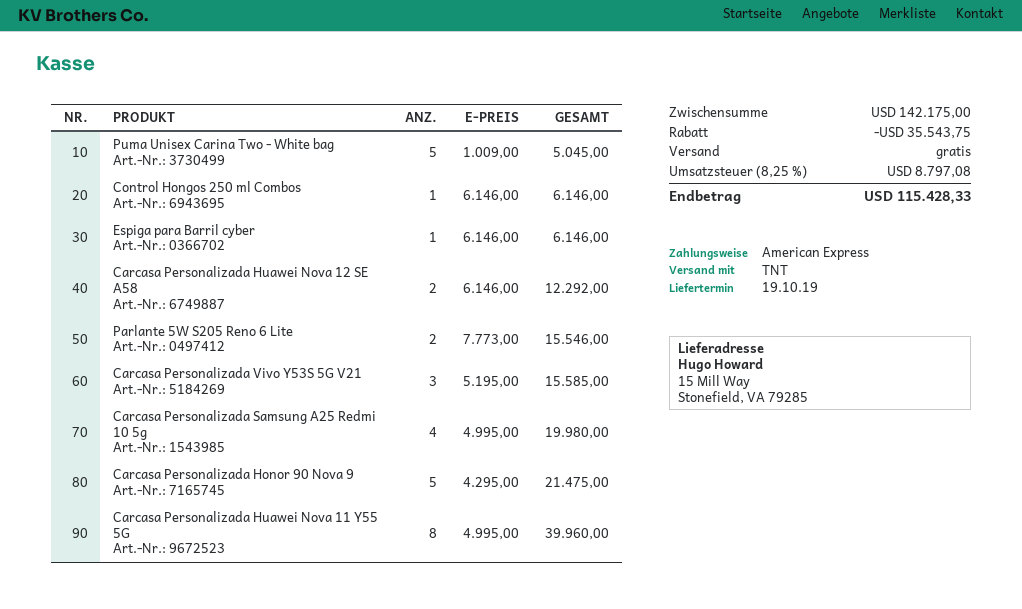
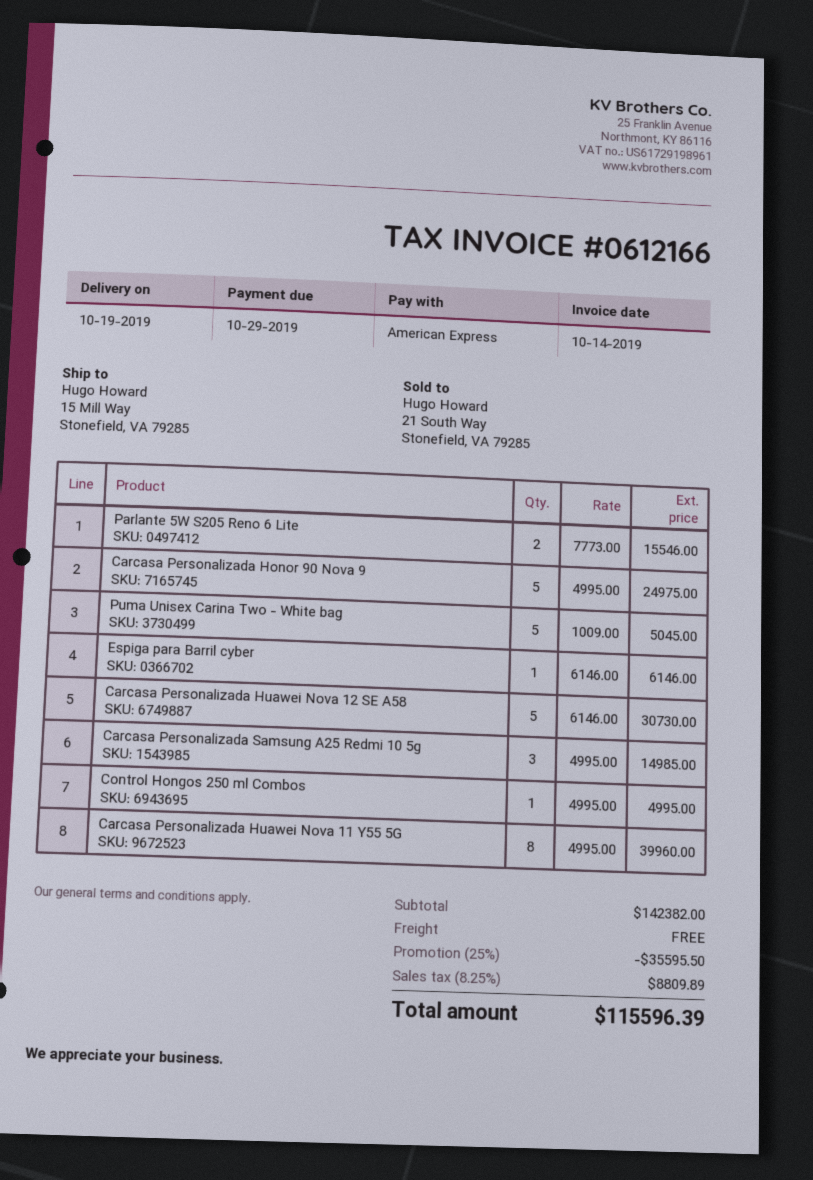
Control Hongos 250 ml Combos: 1 x 6146.00 = 6146.00 -> 1 x 4995.00 = 4995.00
Carcasa Personalizada Huawei Nova 12 SE A58: 2 x 6146.00 = 12292.00 -> 5 x 6146.00 = 30730.00
Carcasa Personalizada Vivo Y53S 5G V21: 3 x 5195.00 = 15585.00 -> none
Carcasa Personalizada Samsung A25 Redmi 10 5g: 4 x 4995.00 = 19980.00 -> 3 x 4995.00 = 14985.00
Carcasa Personalizada Honor 90 Nova 9: 5 x 4295.00 = 21475.00 -> 5 x 4995.00 = 24975.00
subtotal: 142175.00 -> 142382.00
discount: 35543.75 -> 35595.50
tax: 8.25% = 8797.08 -> 8.25% = 8809.89
total: 115428.33 -> 115596.39

